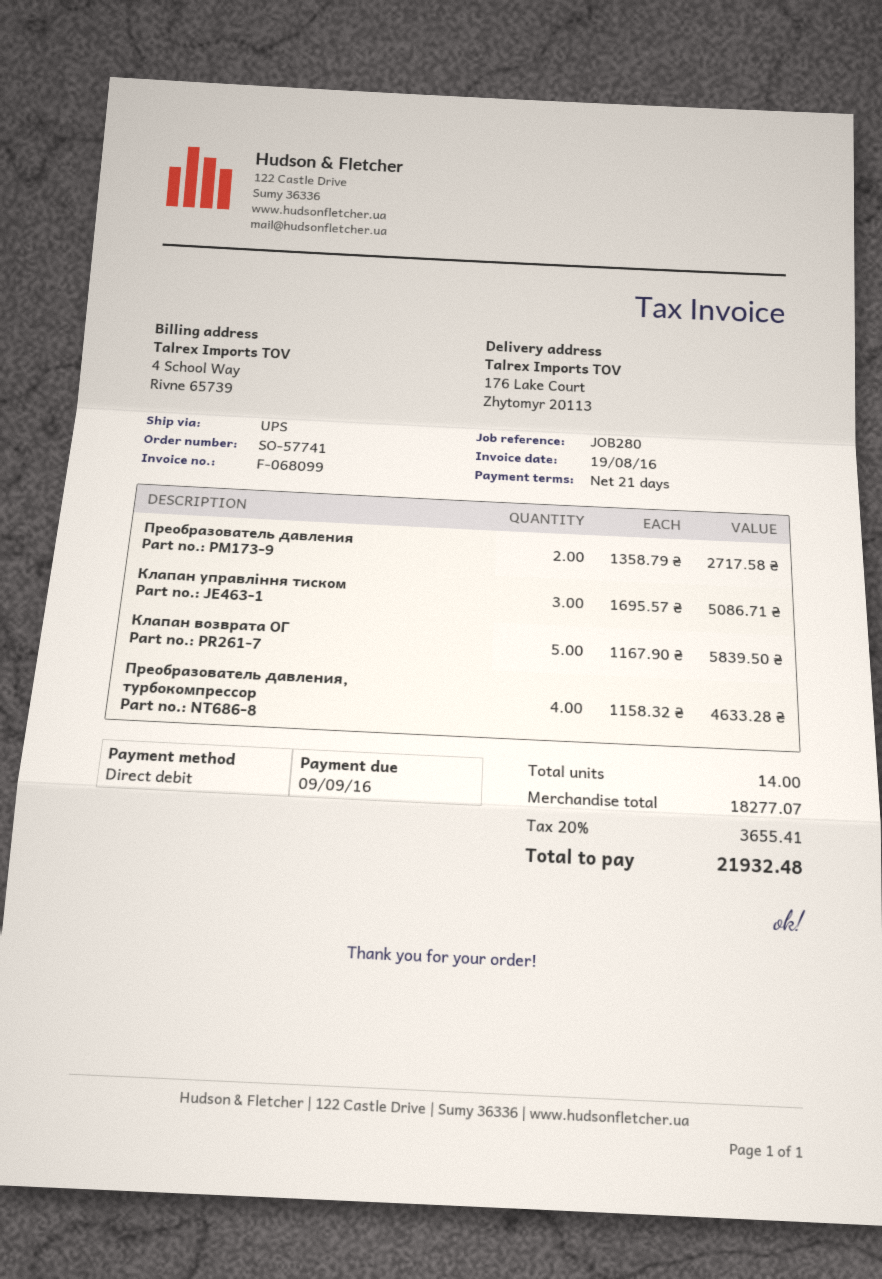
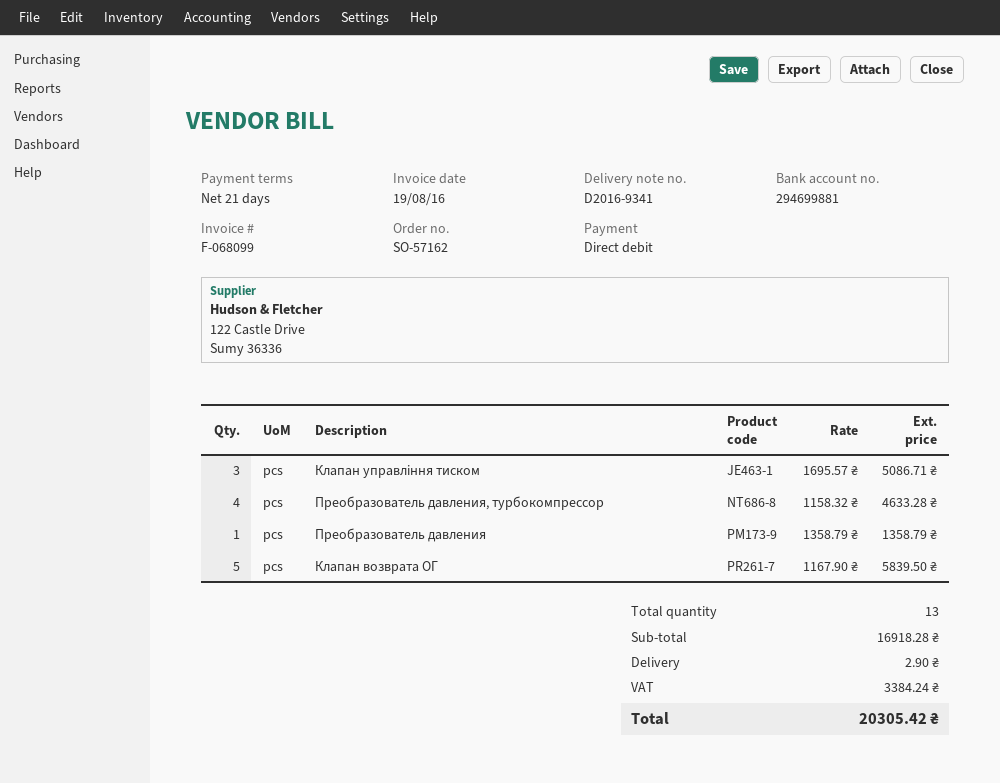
order number: SO-57741 -> SO-57162
Преобразователь давления: 2 x 1358.79 = 2717.58 -> 1 x 1358.79 = 1358.79
total quantity: 14 -> 13
subtotal: 18277.07 -> 16918.28
shipping: none -> 2.90
tax: 3655.41 -> 3384.24
total: 21932.48 -> 20305.42

